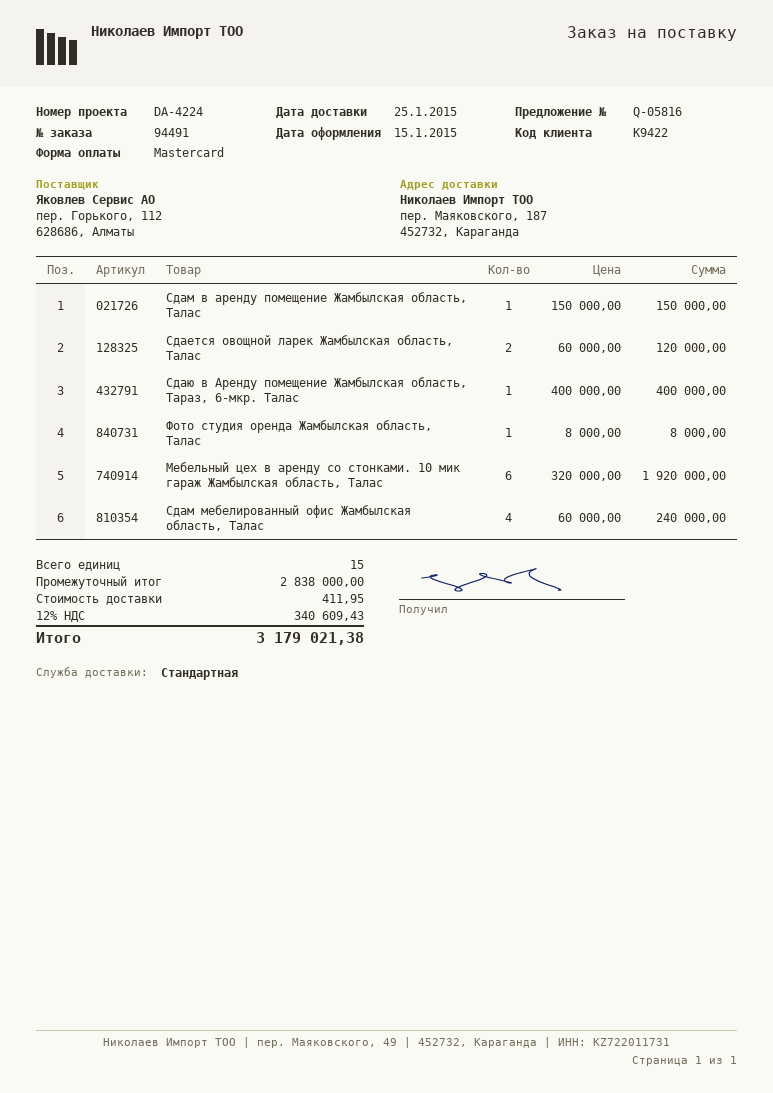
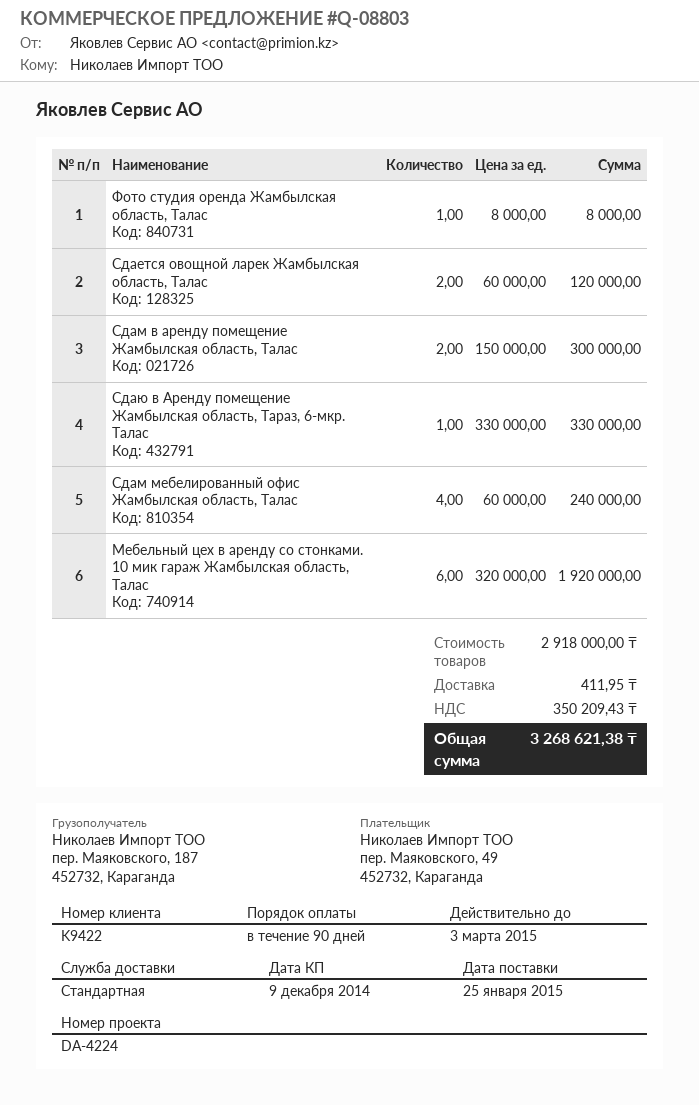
quote number: Q-05816 -> Q-08803
Сдам в аренду помещение Жамбылская область, Талас: 1 x 150000.00 = 150000.00 -> 2 x 150000.00 = 300000.00
Сдаю в Аренду помещение Жамбылская область, Тараз, 6-мкр. Талас: 1 x 400000.00 = 400000.00 -> 1 x 330000.00 = 330000.00
subtotal: 2838000.00 -> 2918000.00
tax: 340609.43 -> 350209.43
total: 3179021.38 -> 3268621.38

